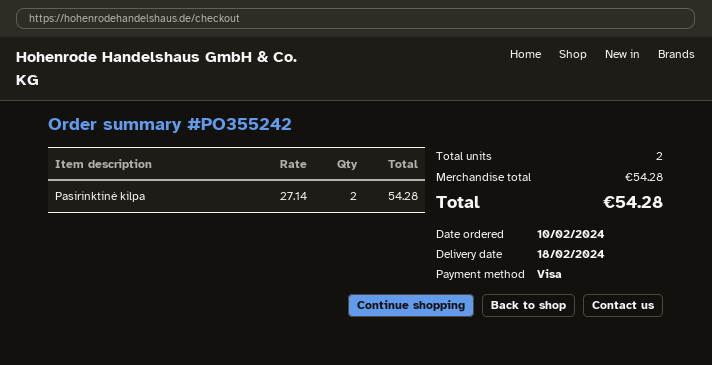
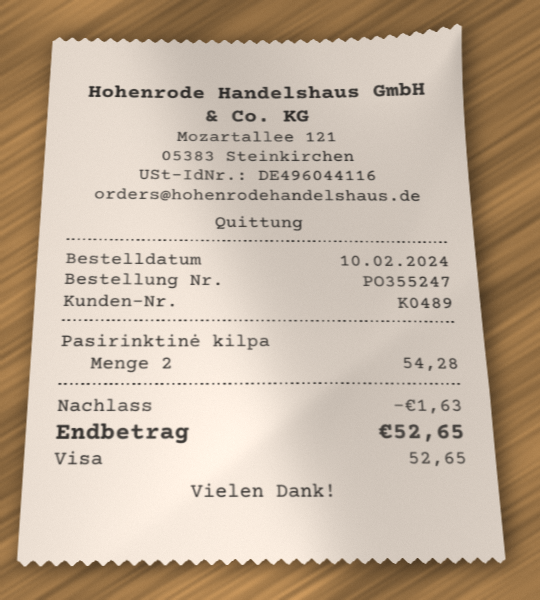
order number: PO355242 -> PO355247
discount: none -> 1.63
total: 54.28 -> 52.65

